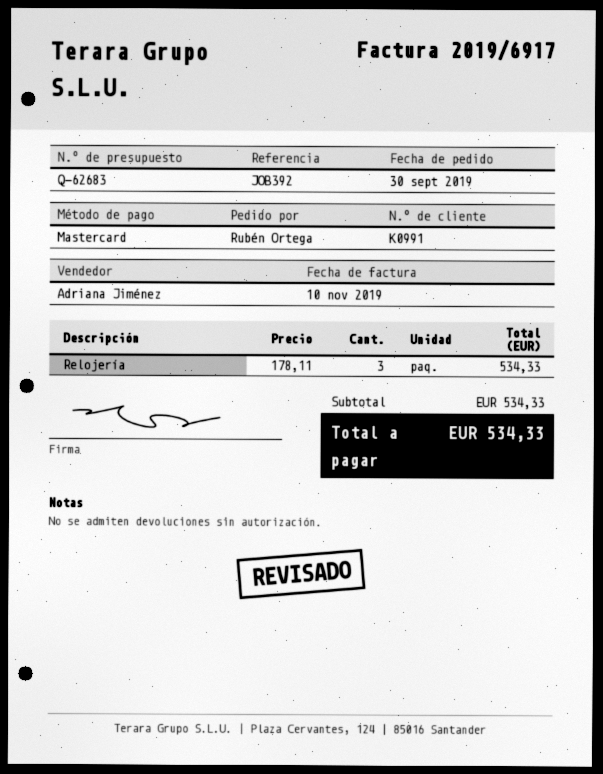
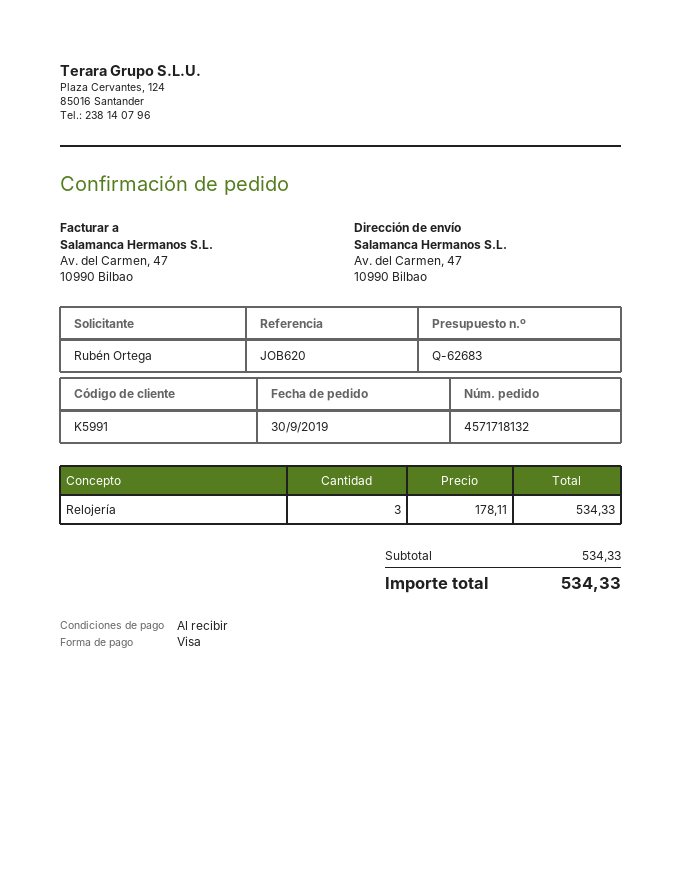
customer number: K0991 -> K5991
reference: JOB392 -> JOB620
payment method: Mastercard -> Visa

